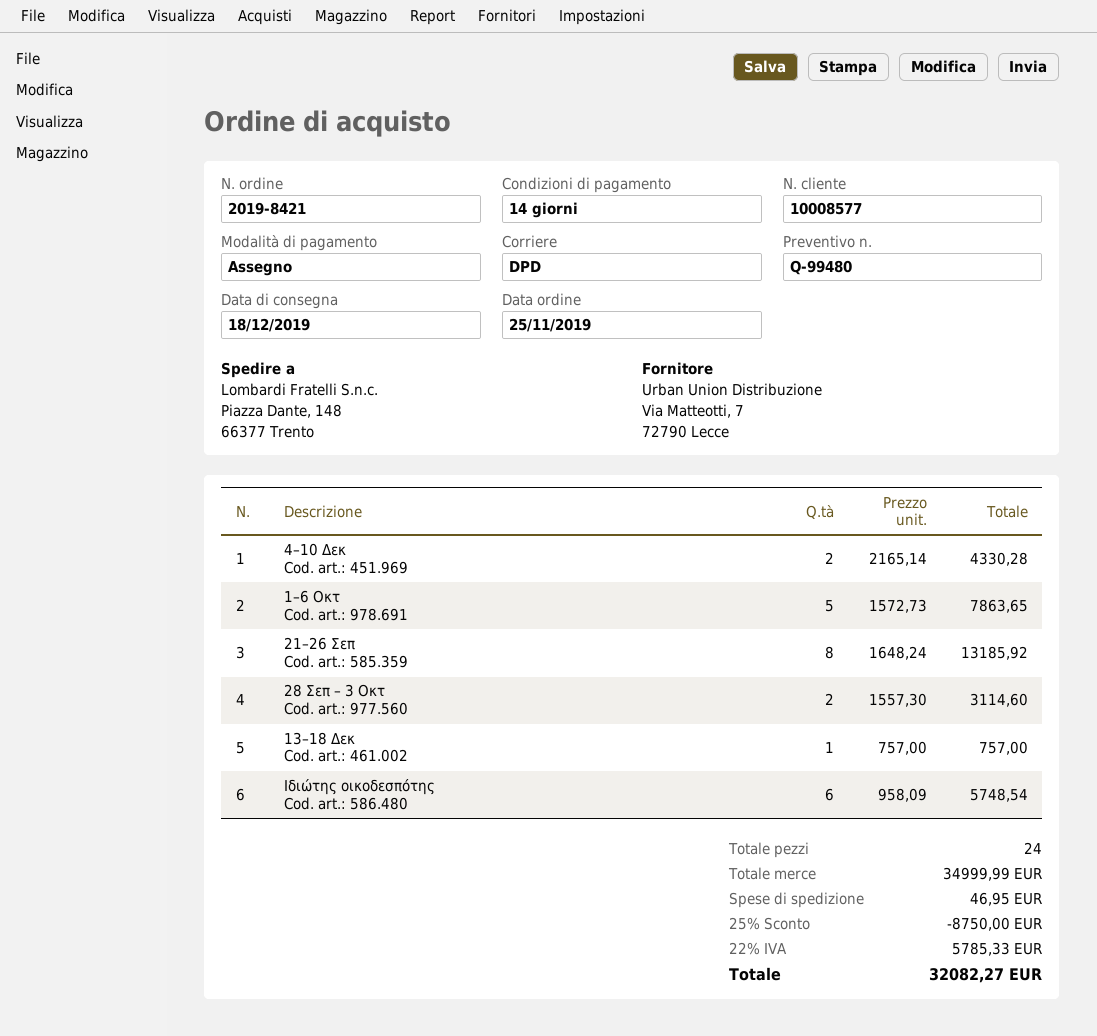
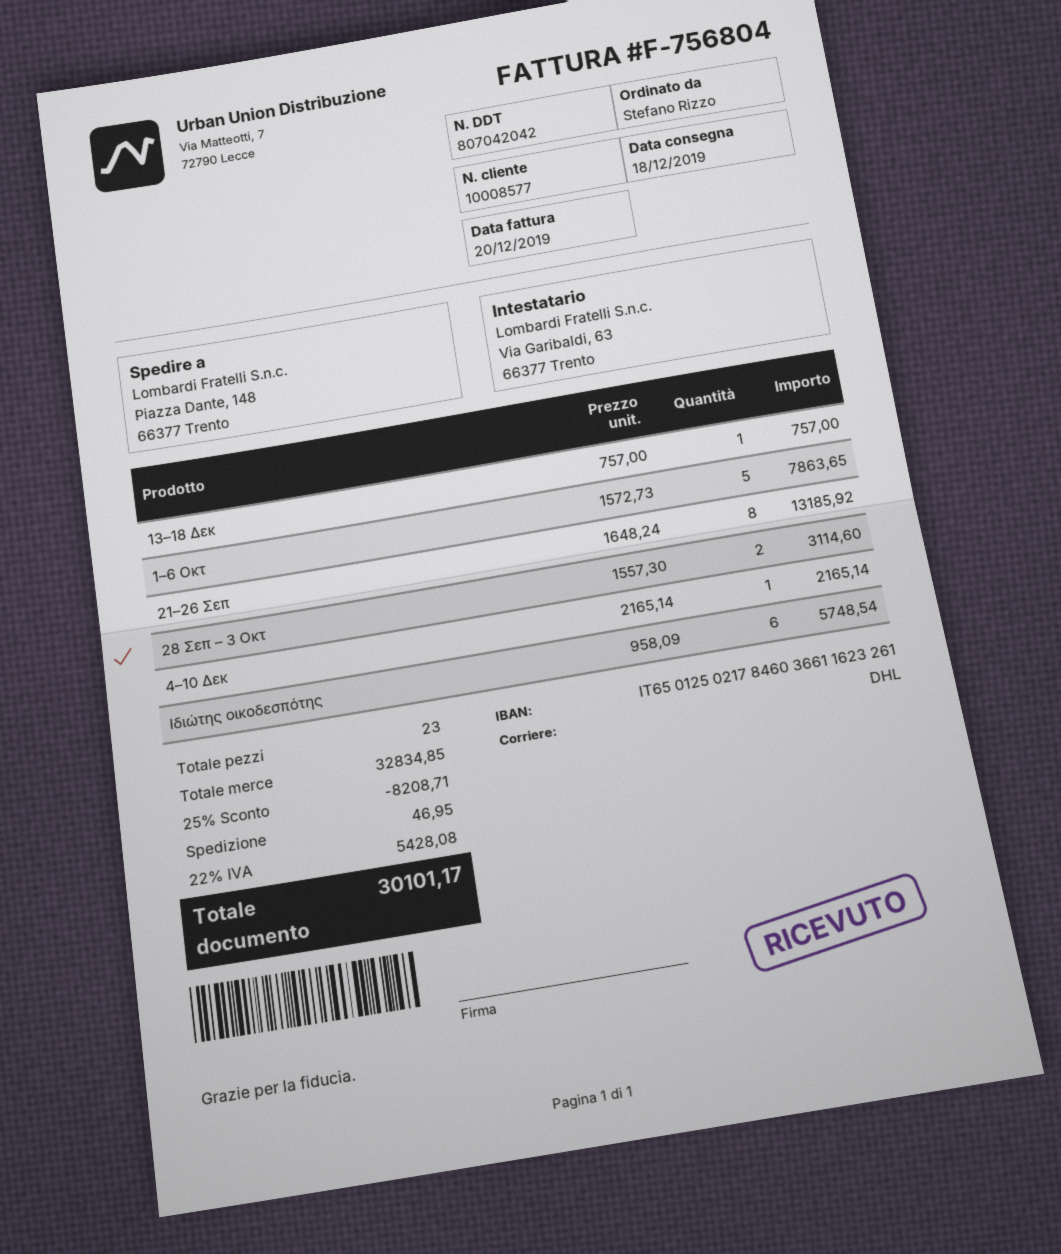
shipping method: DPD -> DHL
4–10 Δεκ: 2 x 2165.14 = 4330.28 -> 1 x 2165.14 = 2165.14
total quantity: 24 -> 23
subtotal: 34999.99 -> 32834.85
discount: 25% = 8750.00 -> 25% = 8208.71
tax: 22% = 5785.33 -> 22% = 5428.08
total: 32082.27 -> 30101.17

